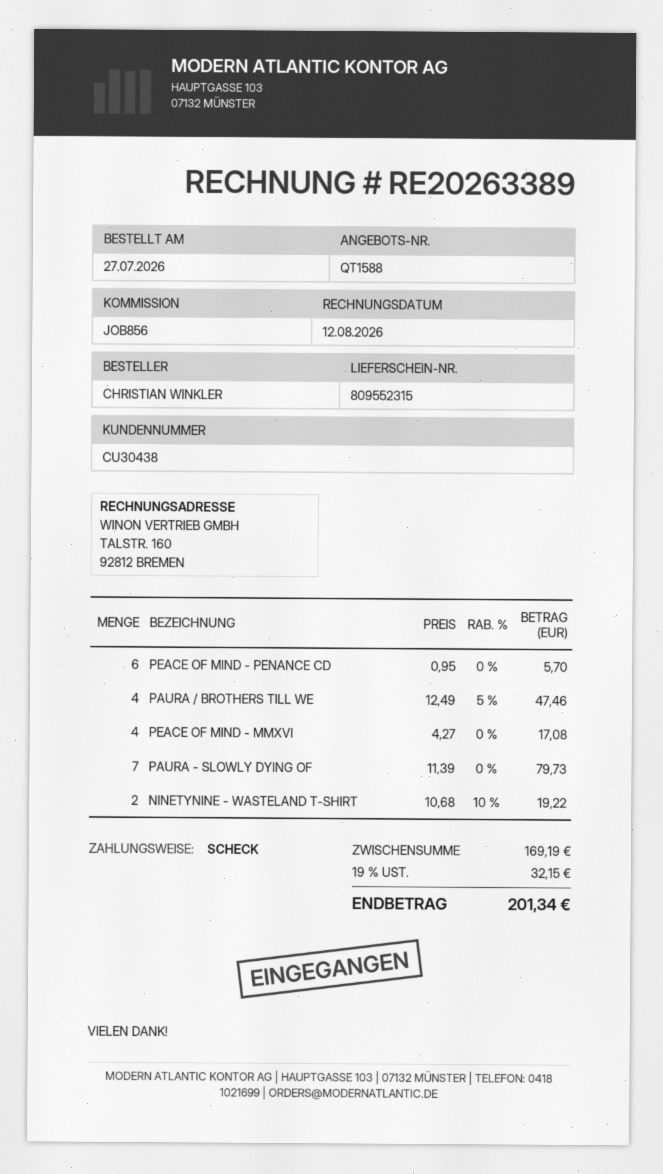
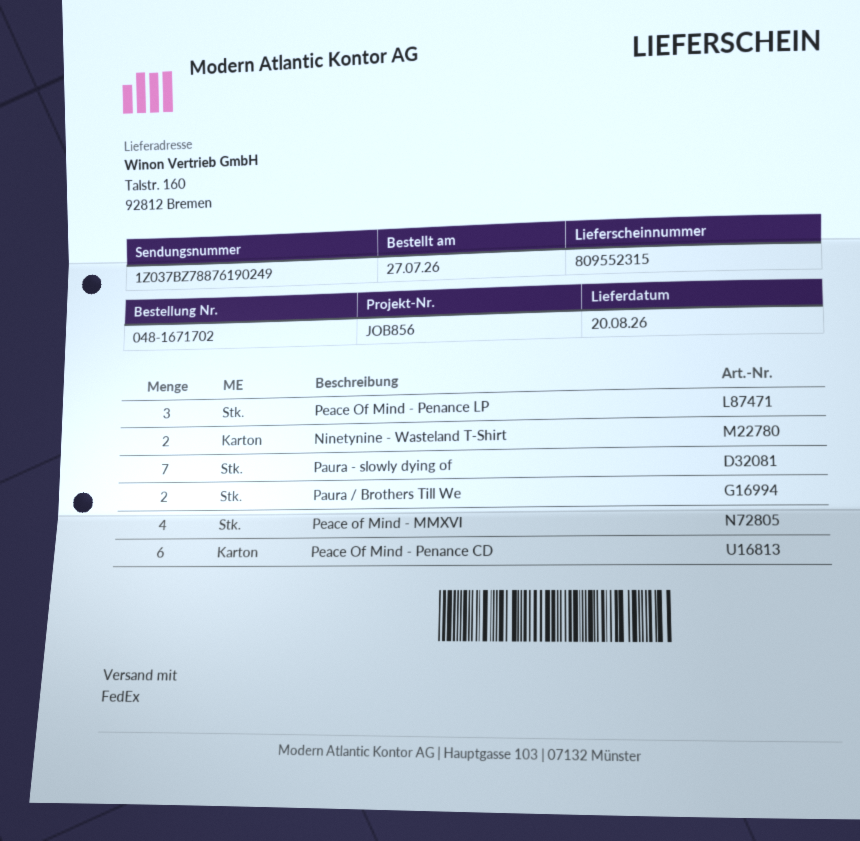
PAURA / BROTHERS TILL WE: 4 -> 2
Peace Of Mind - Penance LP: none -> 3

